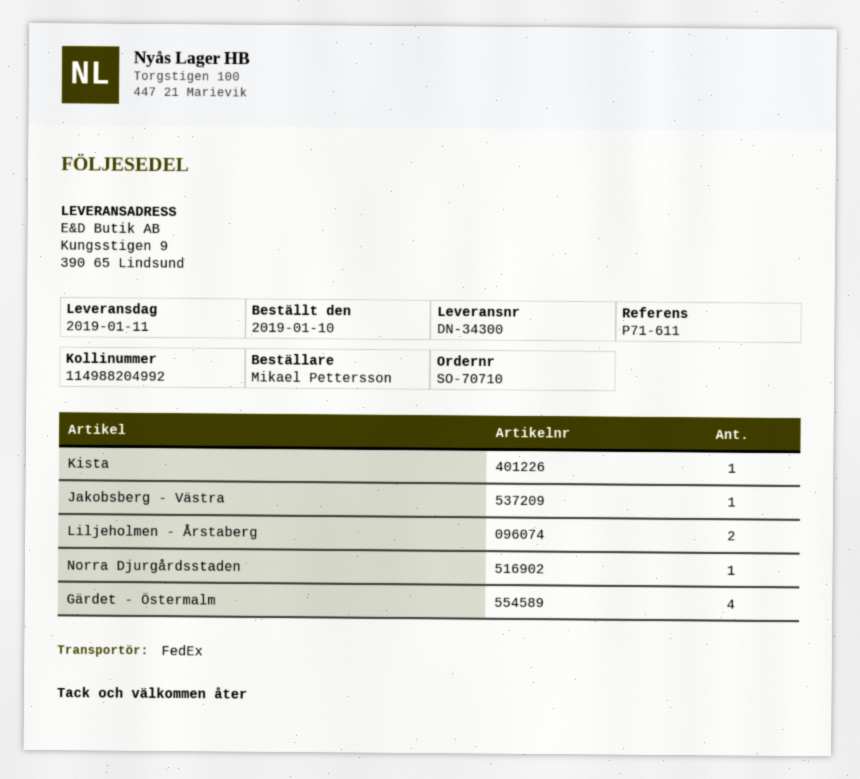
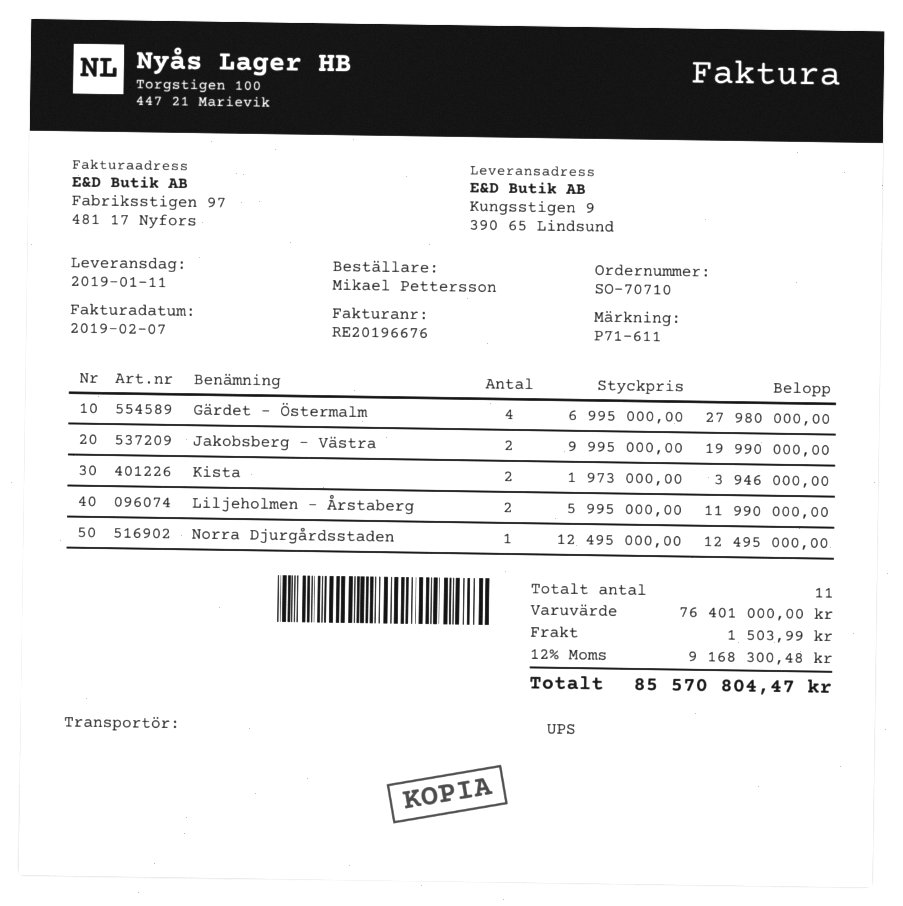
shipping method: FedEx -> UPS
Kista: 1 -> 2
Jakobsberg - Västra: 1 -> 2

